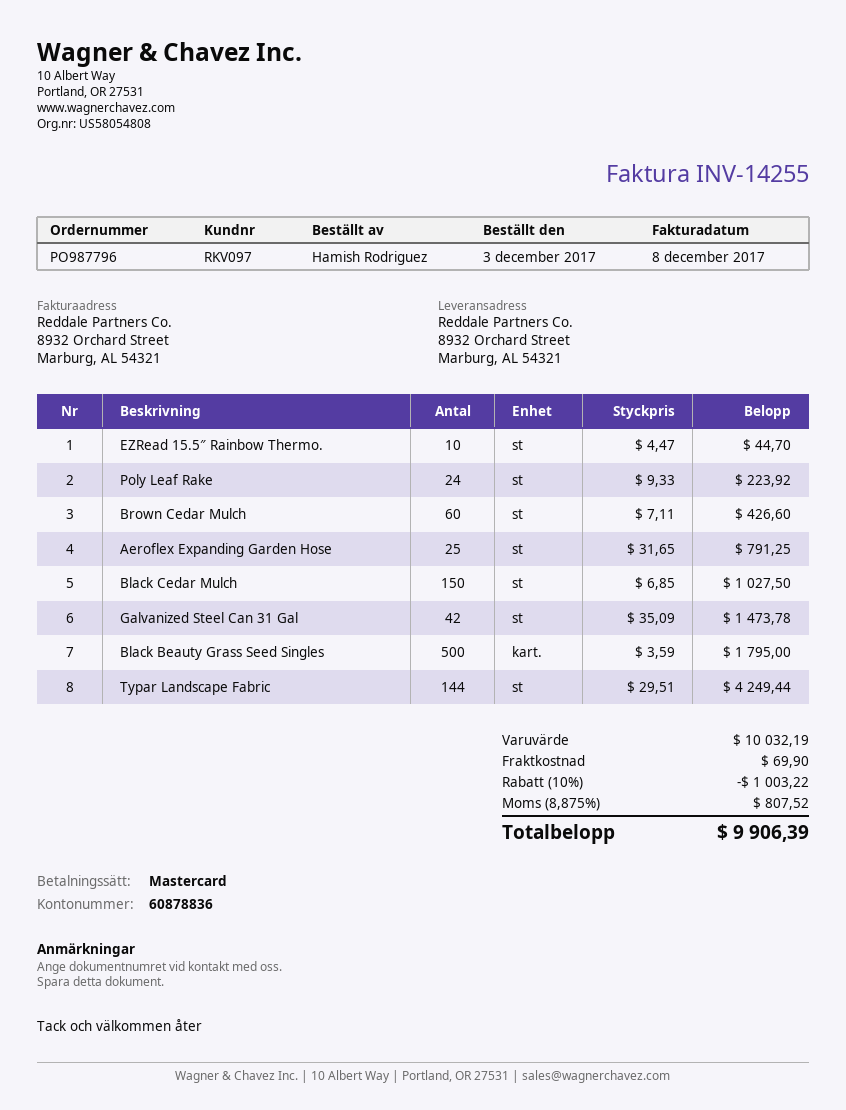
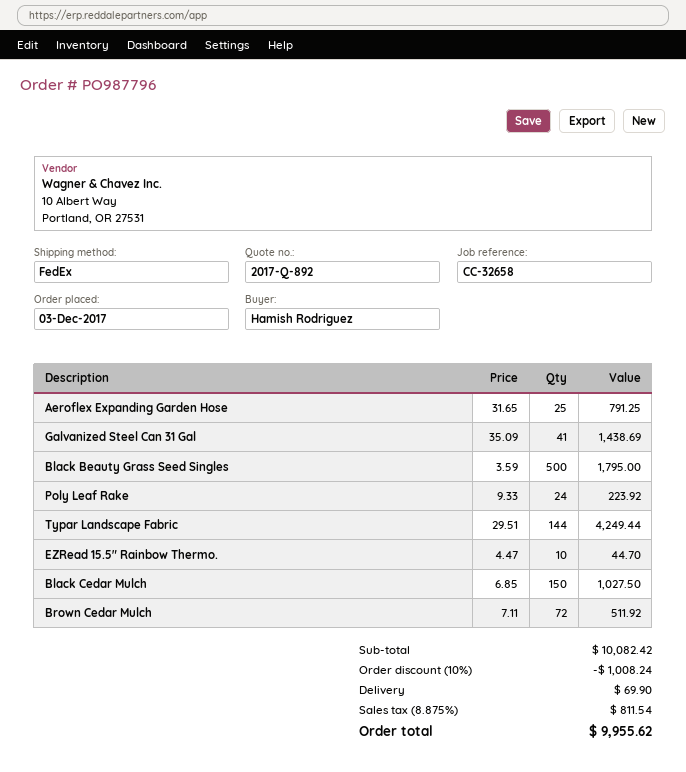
Brown Cedar Mulch: 60 x 7.11 = 426.60 -> 72 x 7.11 = 511.92
Galvanized Steel Can 31 Gal: 42 x 35.09 = 1473.78 -> 41 x 35.09 = 1438.69
subtotal: 10032.19 -> 10082.42
discount: 10% = 1003.22 -> 10% = 1008.24
tax: 8.875% = 807.52 -> 8.875% = 811.54
total: 9906.39 -> 9955.62

